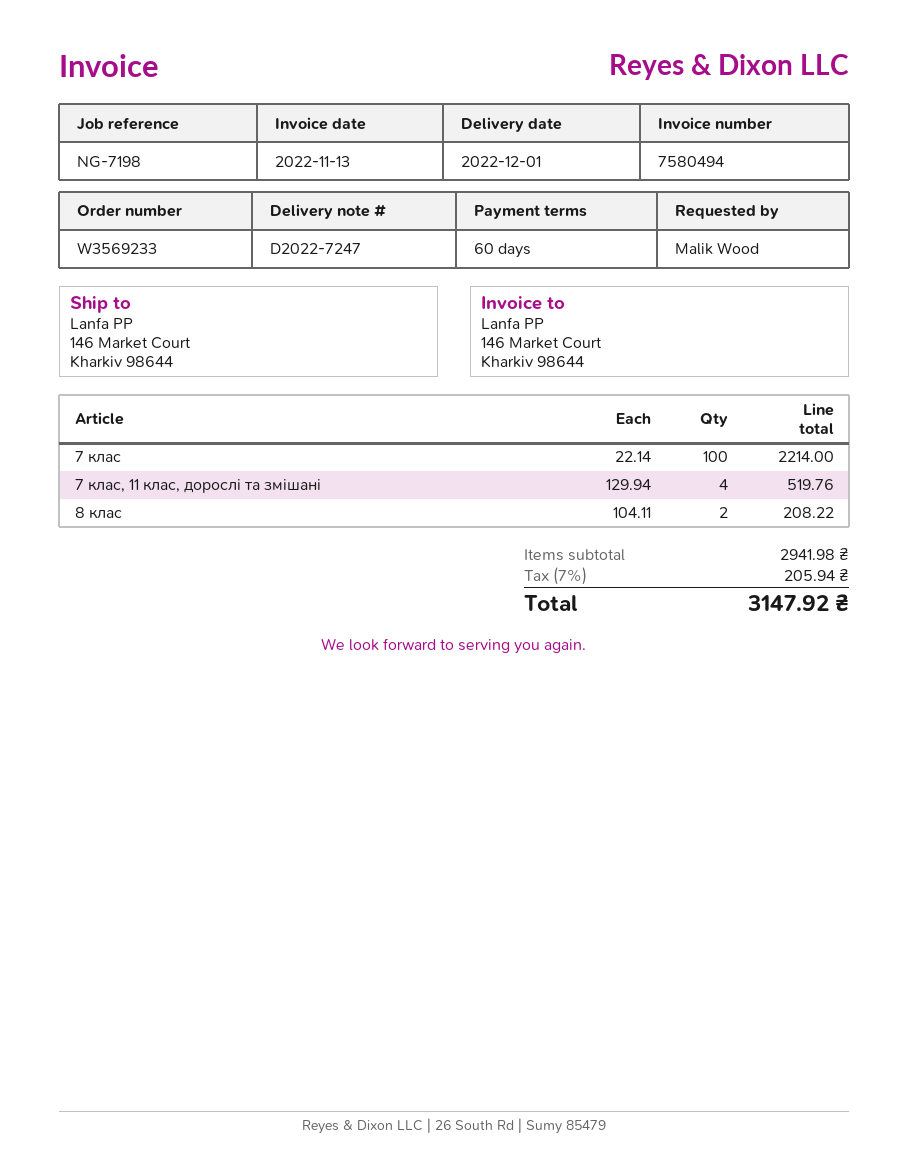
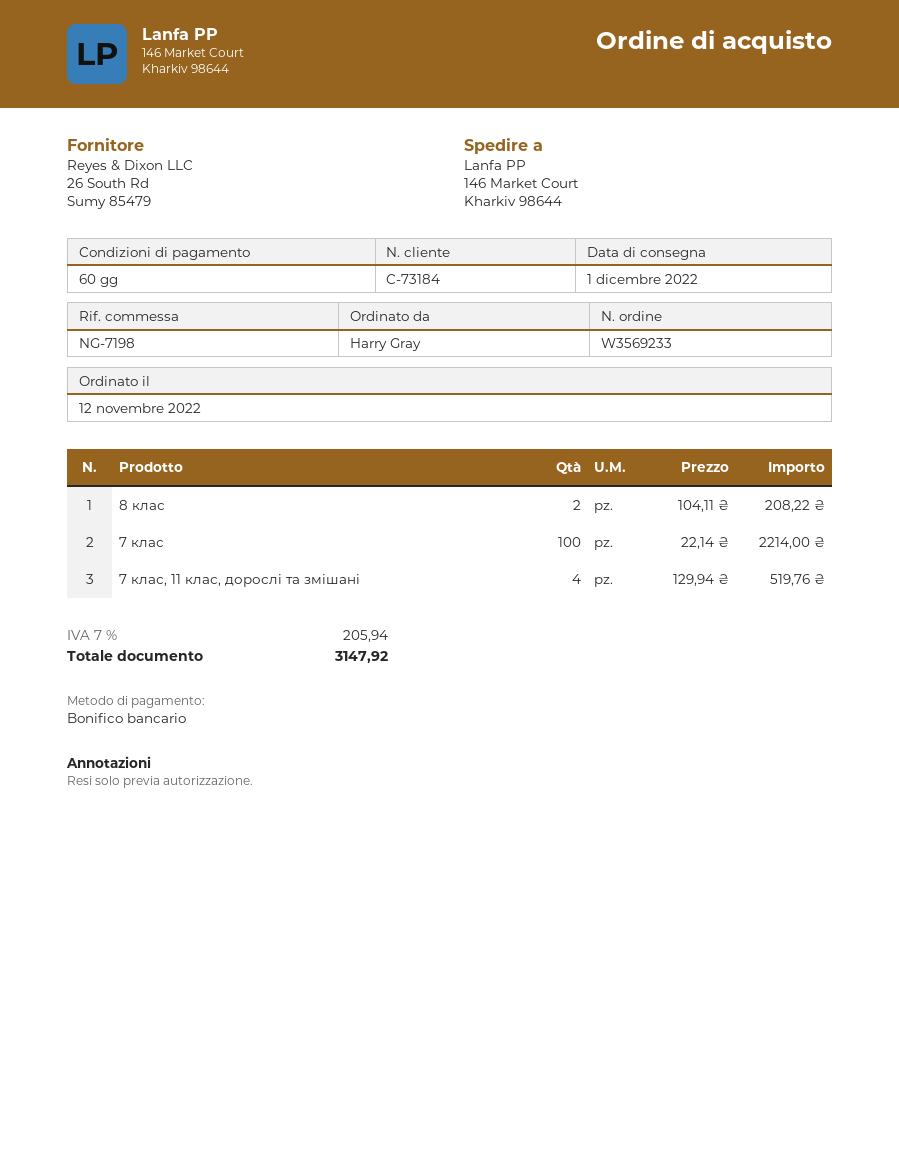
ordered by: Malik Wood -> Harry Gray

